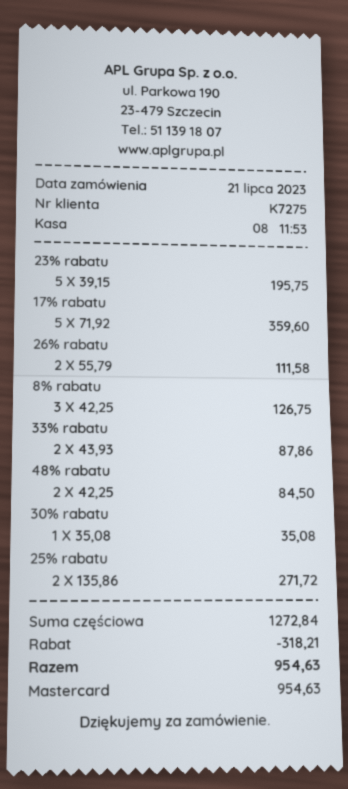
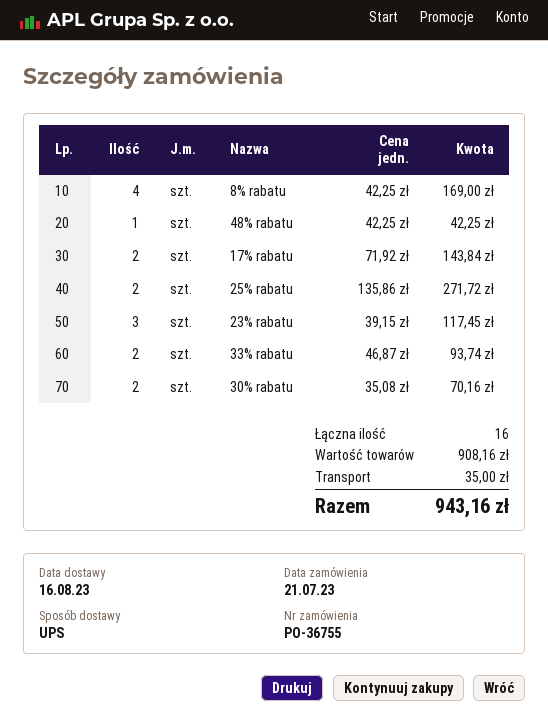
23% rabatu: 5 x 39.15 = 195.75 -> 3 x 39.15 = 117.45
17% rabatu: 5 x 71.92 = 359.60 -> 2 x 71.92 = 143.84
26% rabatu: 2 x 55.79 = 111.58 -> none
8% rabatu: 3 x 42.25 = 126.75 -> 4 x 42.25 = 169.00
33% rabatu: 2 x 43.93 = 87.86 -> 2 x 46.87 = 93.74
48% rabatu: 2 x 42.25 = 84.50 -> 1 x 42.25 = 42.25
30% rabatu: 1 x 35.08 = 35.08 -> 2 x 35.08 = 70.16
subtotal: 1272.84 -> 908.16
discount: 318.21 -> none
shipping: none -> 35.00
total: 954.63 -> 943.16

